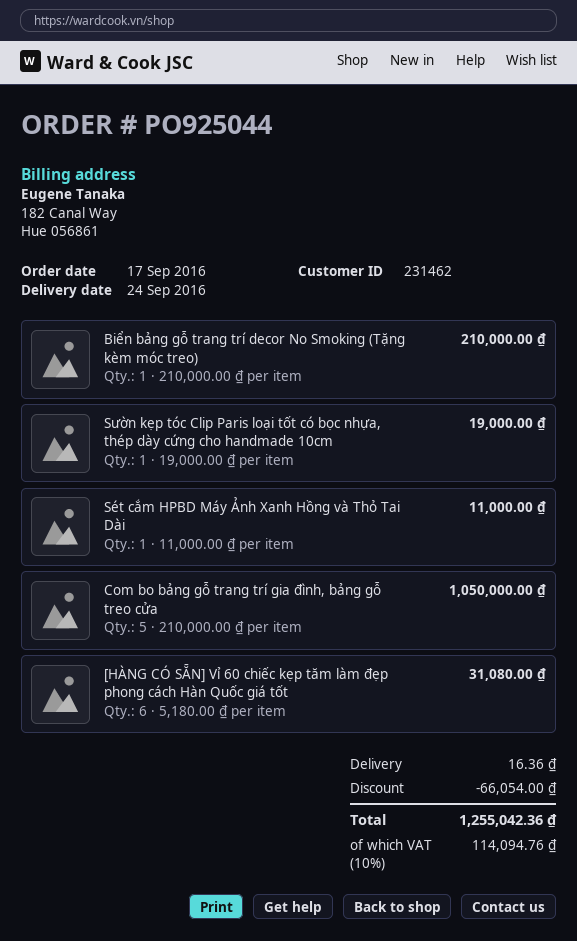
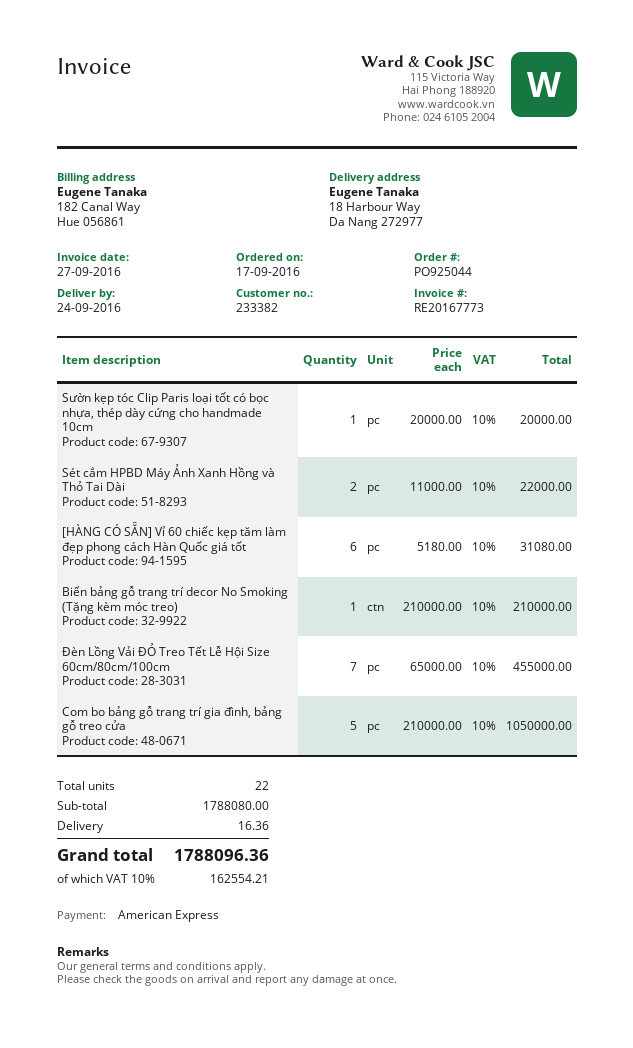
customer number: 231462 -> 233382
Sườn kẹp tóc Clip Paris loại tốt có bọc nhựa, thép dày cứng cho handmade 10cm: 1 x 19000.00 = 19000.00 -> 1 x 20000.00 = 20000.00
Sét cắm HPBD Máy Ảnh Xanh Hồng và Thỏ Tai Dài: 1 x 11000.00 = 11000.00 -> 2 x 11000.00 = 22000.00
Đèn Lồng Vải ĐỎ Treo Tết Lễ Hội Size 60cm/80cm/100cm: none -> 7 x 65000.00 = 455000.00
discount: 66054.00 -> none
tax: 10% = 114094.76 -> 10% = 162554.21
total: 1255042.36 -> 1788096.36

